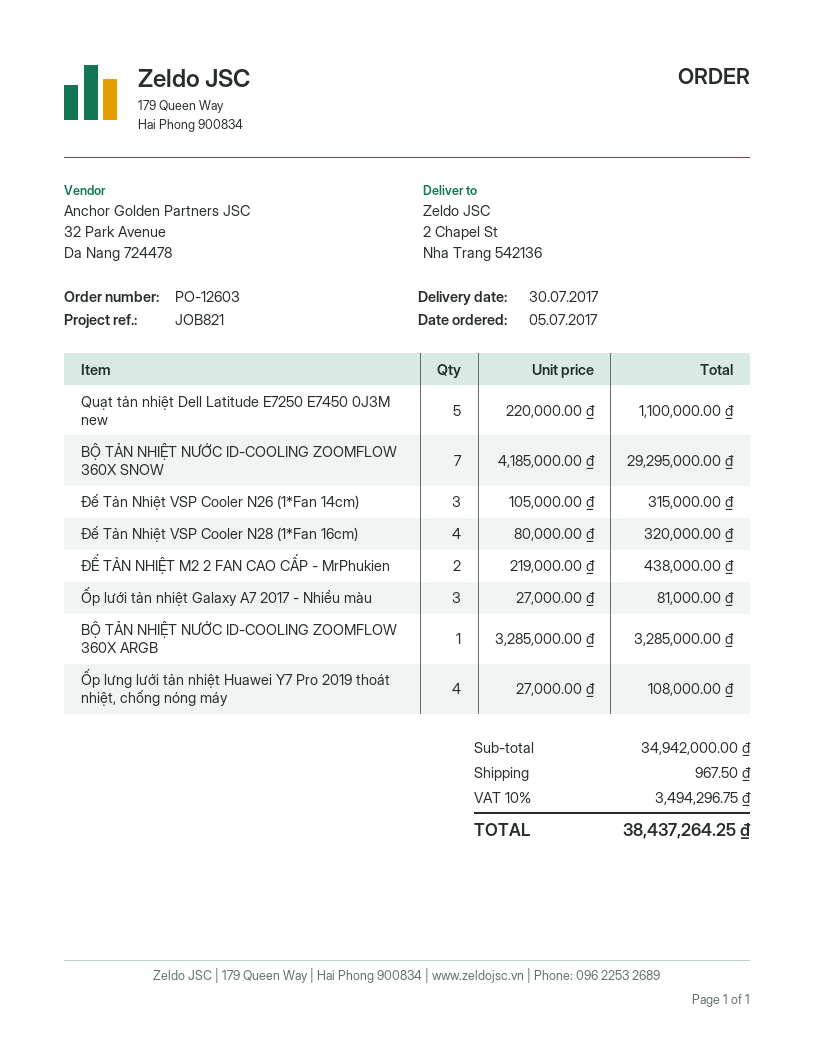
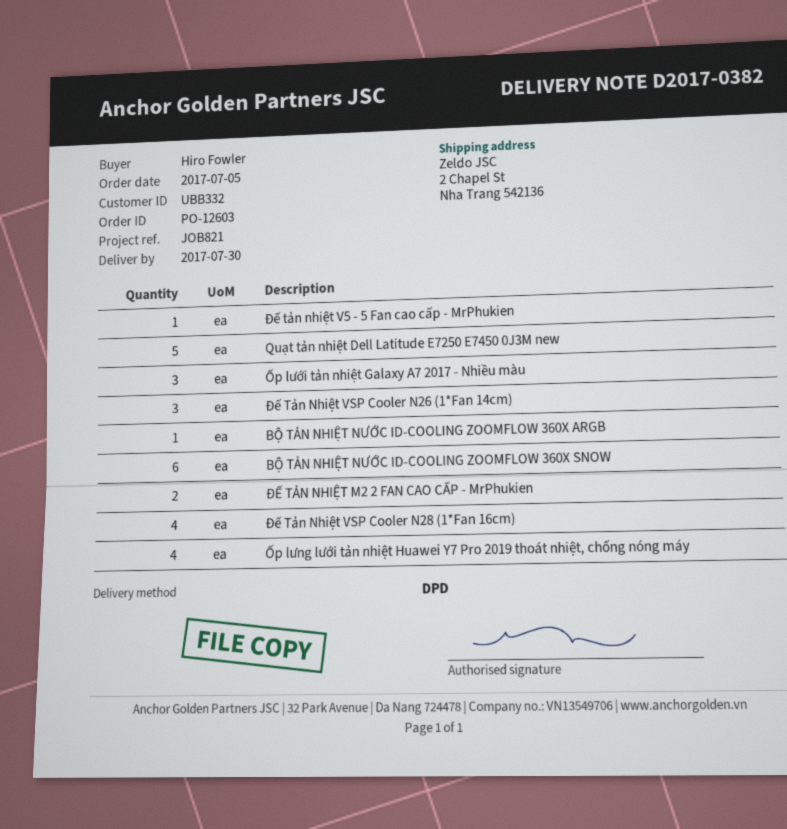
BỘ TẢN NHIỆT NƯỚC ID-COOLING ZOOMFLOW 360X SNOW: 7 -> 6
Đế tản nhiệt V5 - 5 Fan cao cấp - MrPhukien: none -> 1

